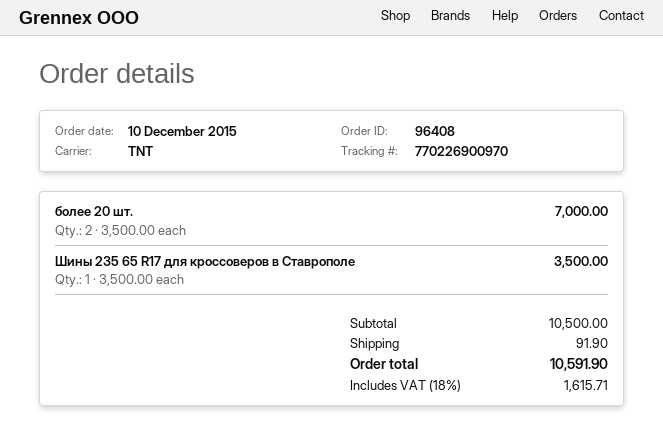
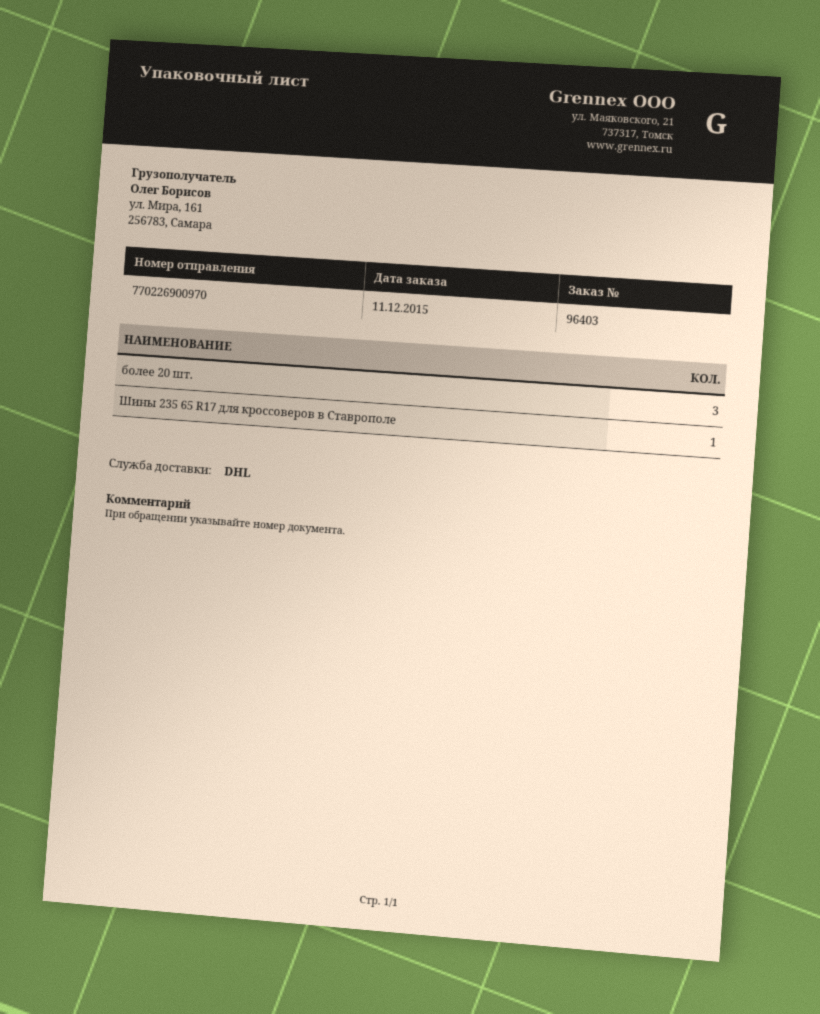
order number: 96408 -> 96403
order date: 2015-12-10 -> 2015-12-11
shipping method: TNT -> DHL
более 20 шт.: 2 -> 3

